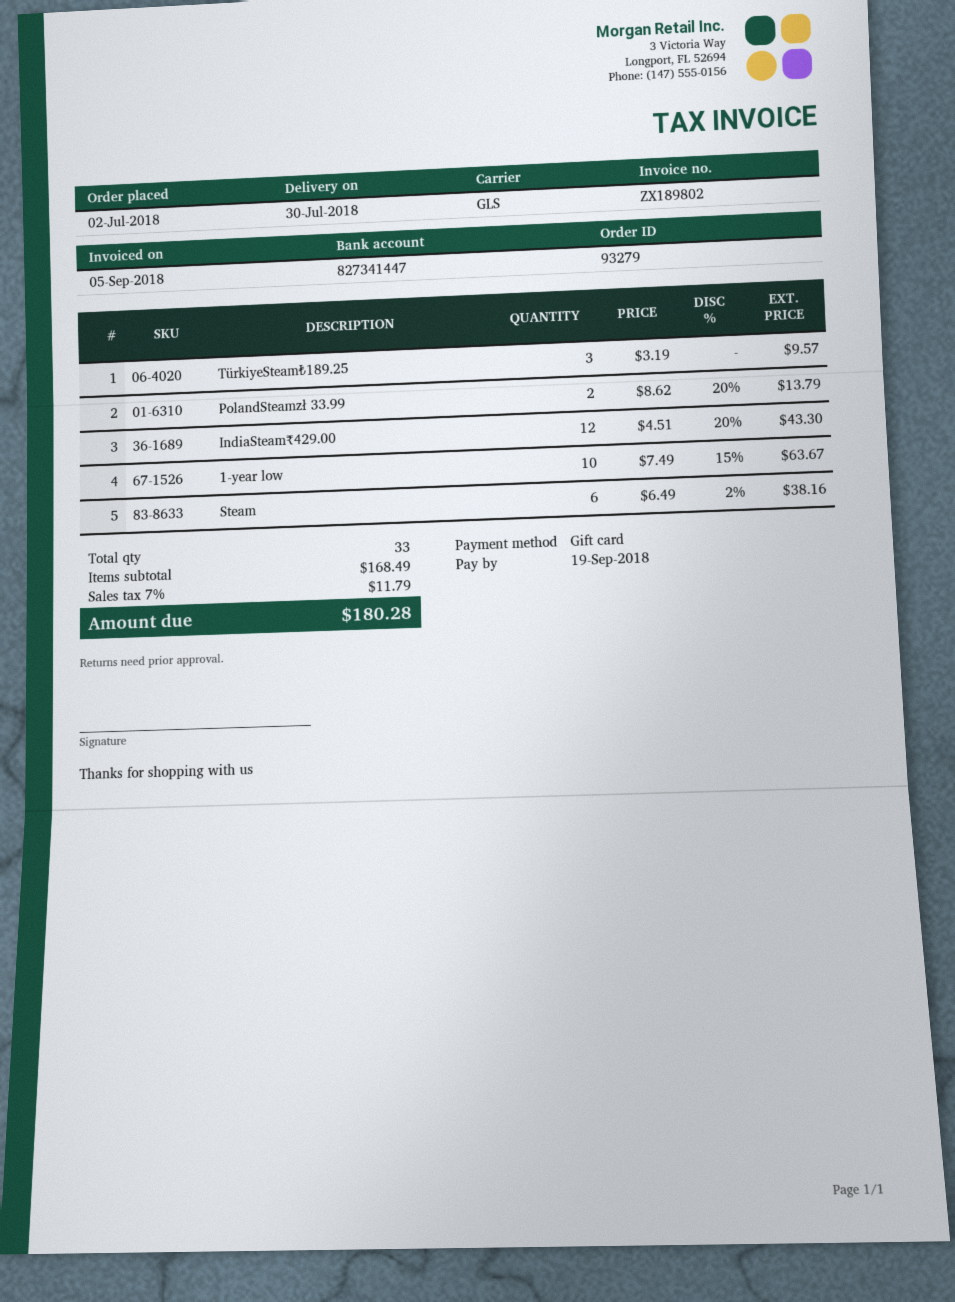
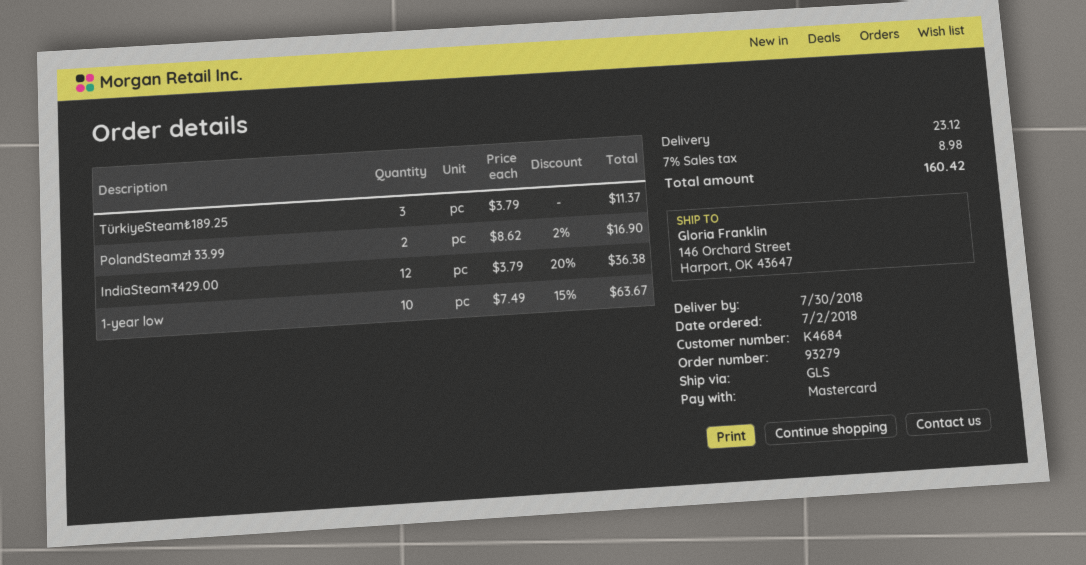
payment method: gift card -> Mastercard
TürkiyeSteam₺189.25: 3 x 3.19 = 9.57 -> 3 x 3.79 = 11.37
PolandSteamzł 33.99: 2 x 8.62 - 20% = 13.79 -> 2 x 8.62 - 2% = 16.90
IndiaSteam₹429.00: 12 x 4.51 - 20% = 43.30 -> 12 x 3.79 - 20% = 36.38
Steam: 6 x 6.49 - 2% = 38.16 -> none
shipping: none -> 23.12
tax: 7% = 11.79 -> 7% = 8.98
total: 180.28 -> 160.42

